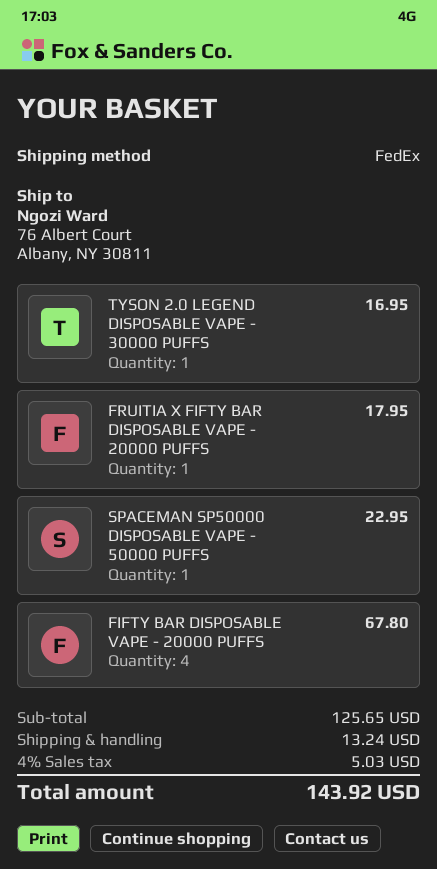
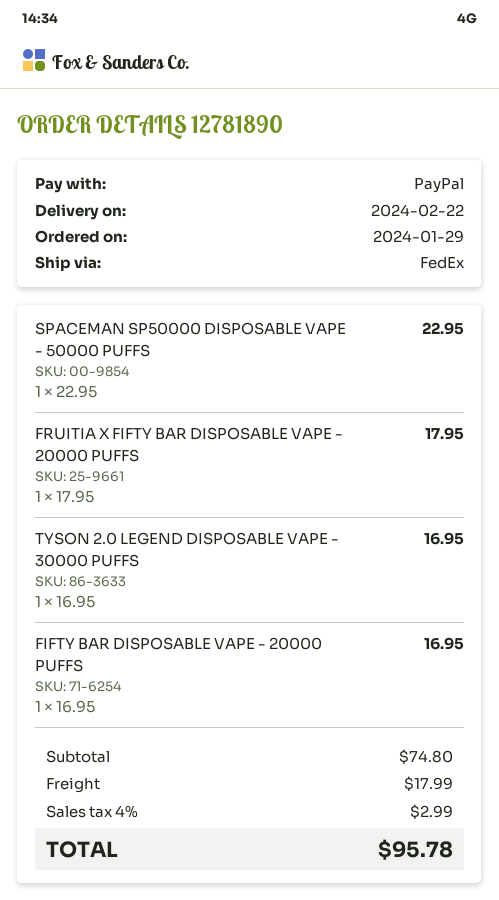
FIFTY BAR DISPOSABLE VAPE - 20000 PUFFS: 4 for 67.80 -> 1 for 16.95
subtotal: 125.65 -> 74.80
shipping: 13.24 -> 17.99
tax: 4% = 5.03 -> 4% = 2.99
total: 143.92 -> 95.78

